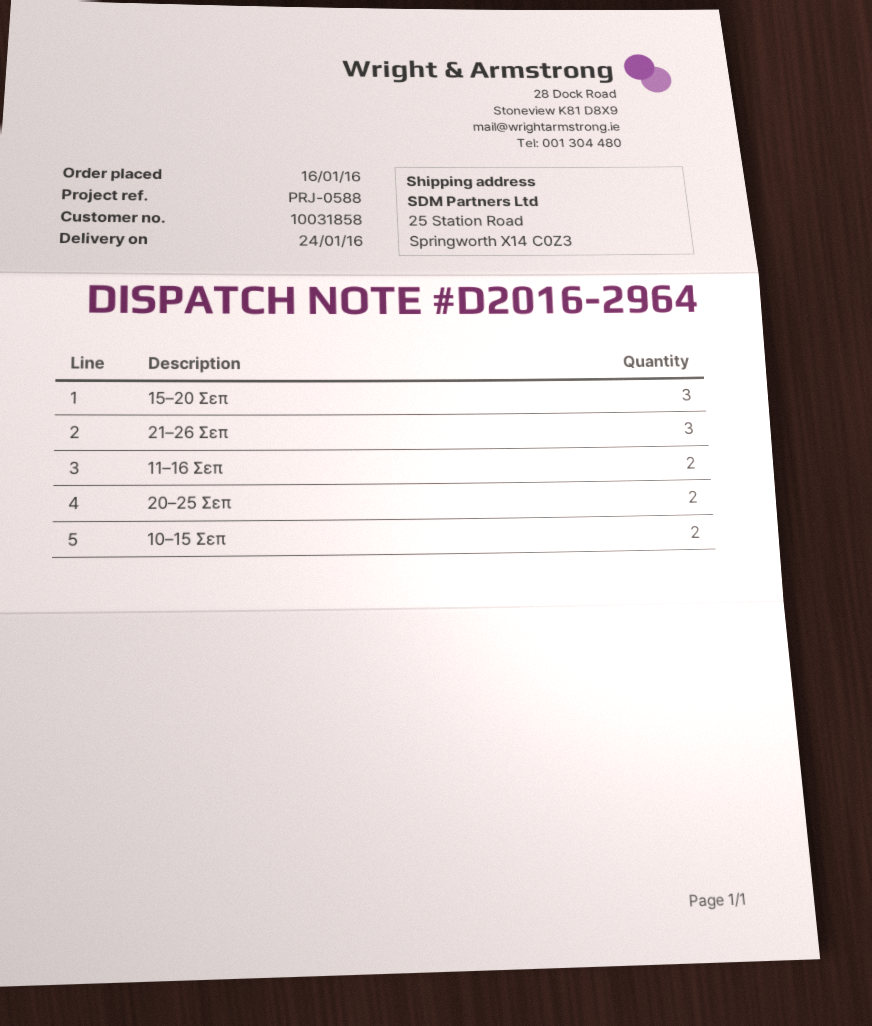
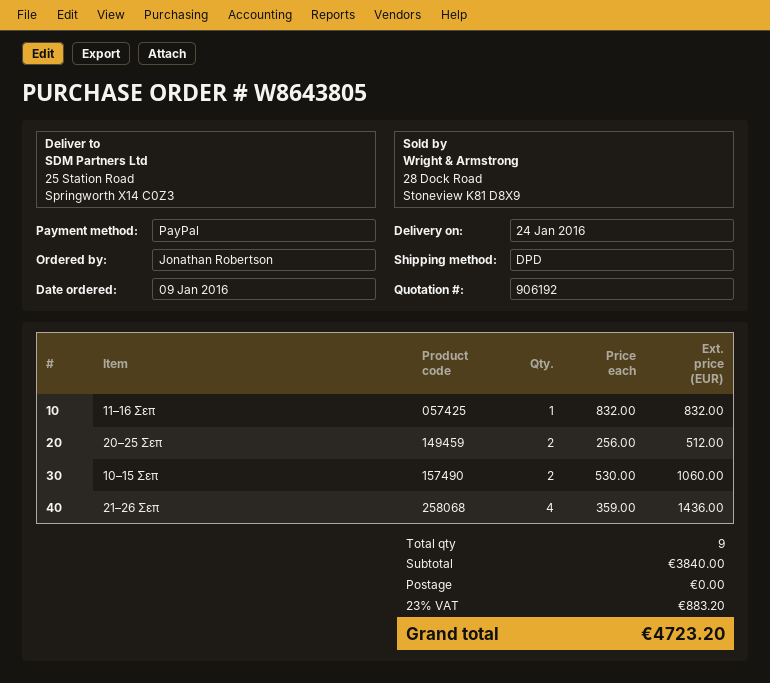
order date: 2016-01-16 -> 2016-01-09
15–20 Σεπ: 3 -> none
21–26 Σεπ: 3 -> 4
11–16 Σεπ: 2 -> 1

